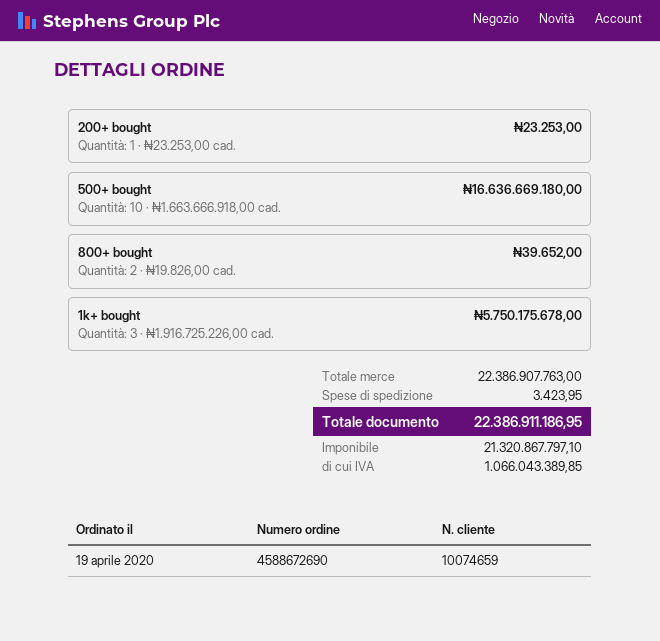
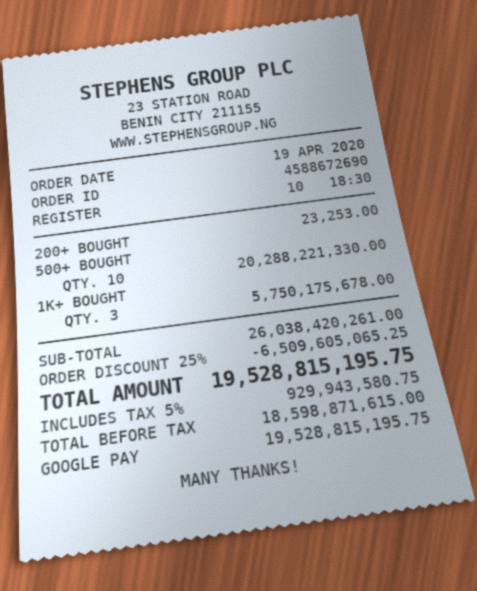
500+ bought: 10 for 16636669180.00 -> 10 for 20288221330.00
800+ bought: 2 for 39652.00 -> none
subtotal: 22386907763.00 -> 26038420261.00
discount: none -> 25% = 6509605065.25
shipping: 3423.95 -> none
net: 21320867797.10 -> 18598871615.00
tax: 1066043389.85 -> 929943580.75
total: 22386911186.95 -> 19528815195.75

